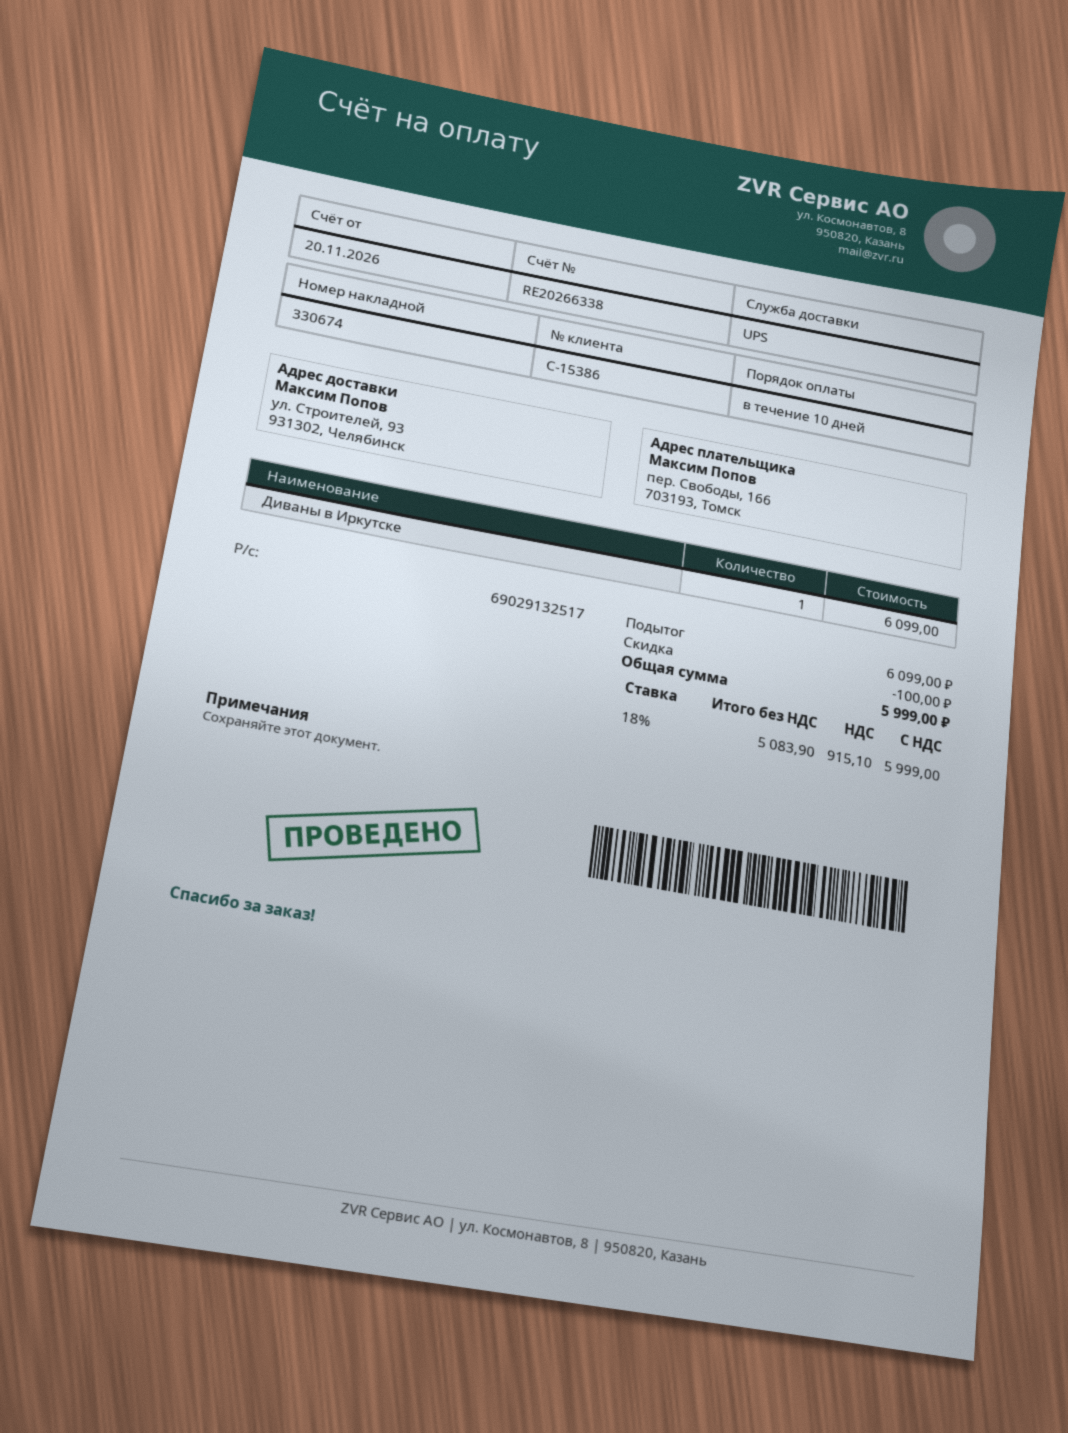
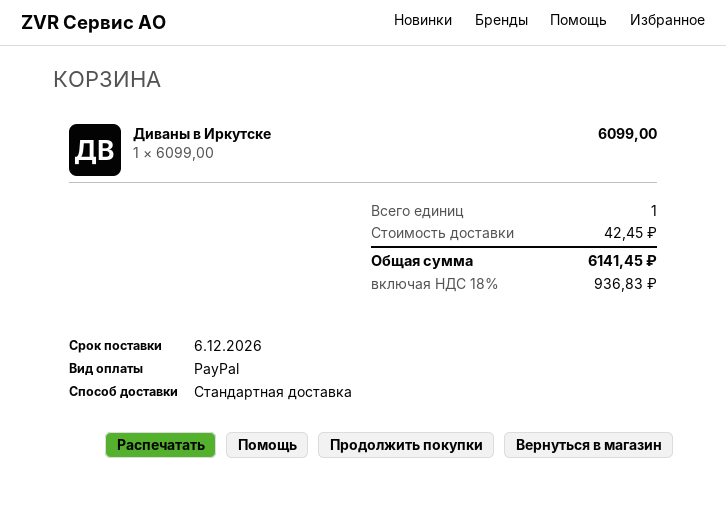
shipping method: UPS -> standard
discount: 100.00 -> none
shipping: none -> 42.45
tax: 18% = 915.10 -> 18% = 936.83
total: 5999.00 -> 6141.45

